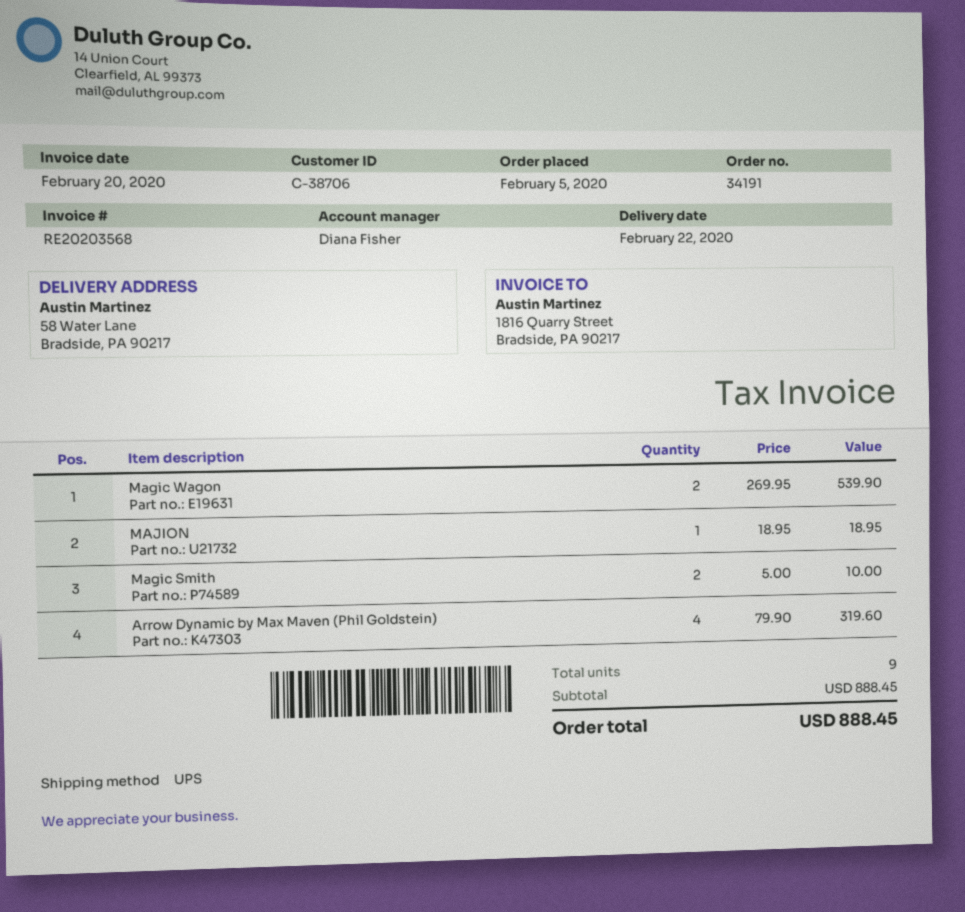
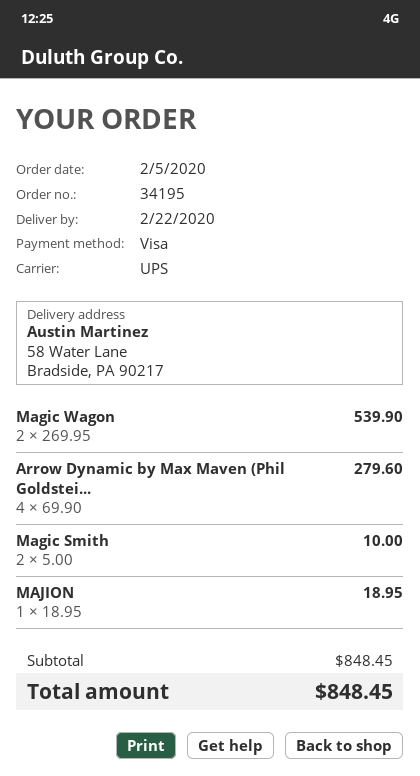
order number: 34191 -> 34195
Arrow Dynamic by Max Maven (Phil Goldstein): 4 x 79.90 = 319.60 -> 4 x 69.90 = 279.60
subtotal: 888.45 -> 848.45
total: 888.45 -> 848.45

